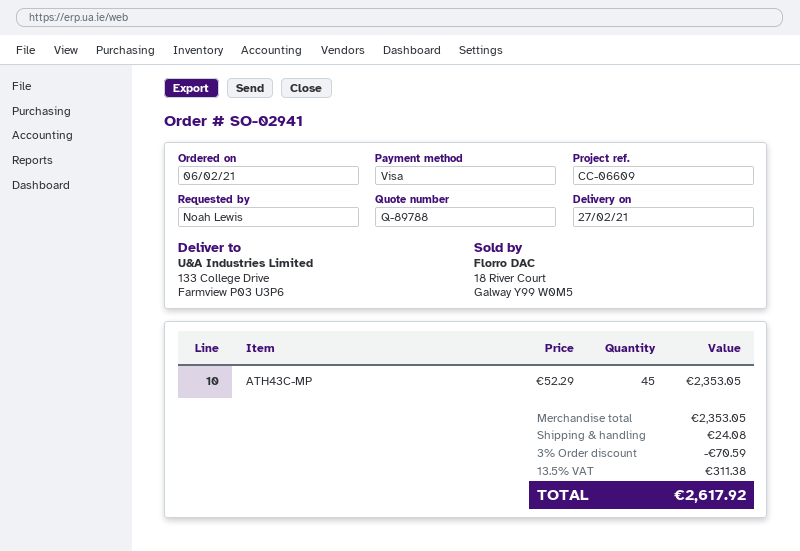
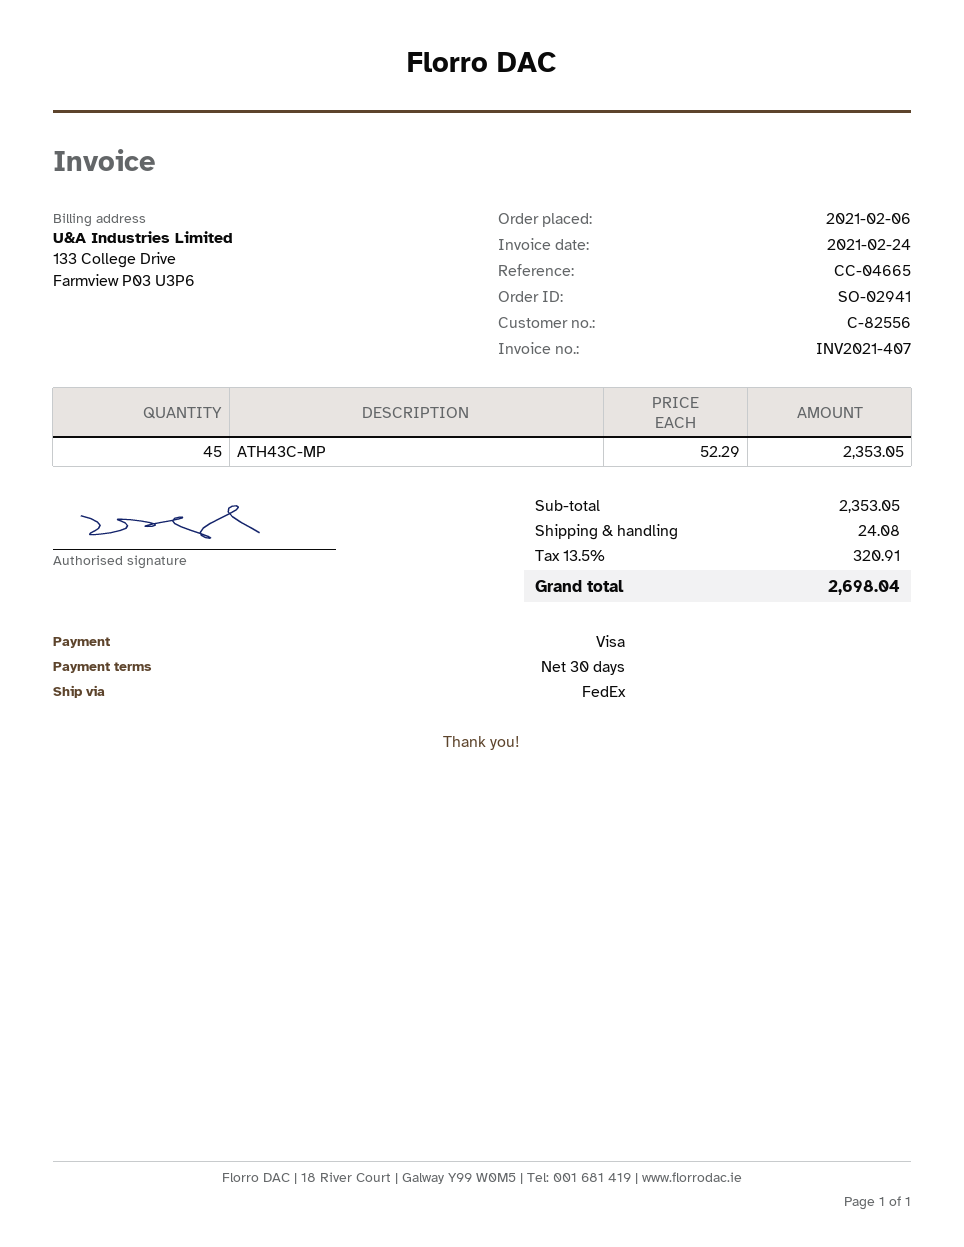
reference: CC-06609 -> CC-04665
discount: 3% = 70.59 -> none
tax: 13.5% = 311.38 -> 13.5% = 320.91
total: 2617.92 -> 2698.04

